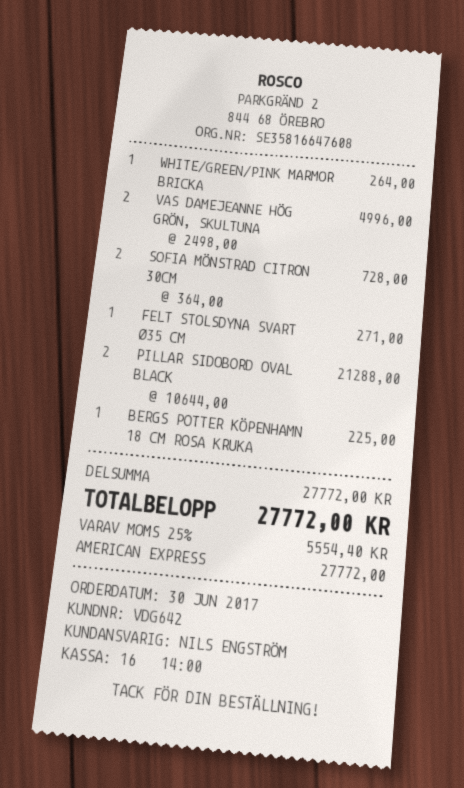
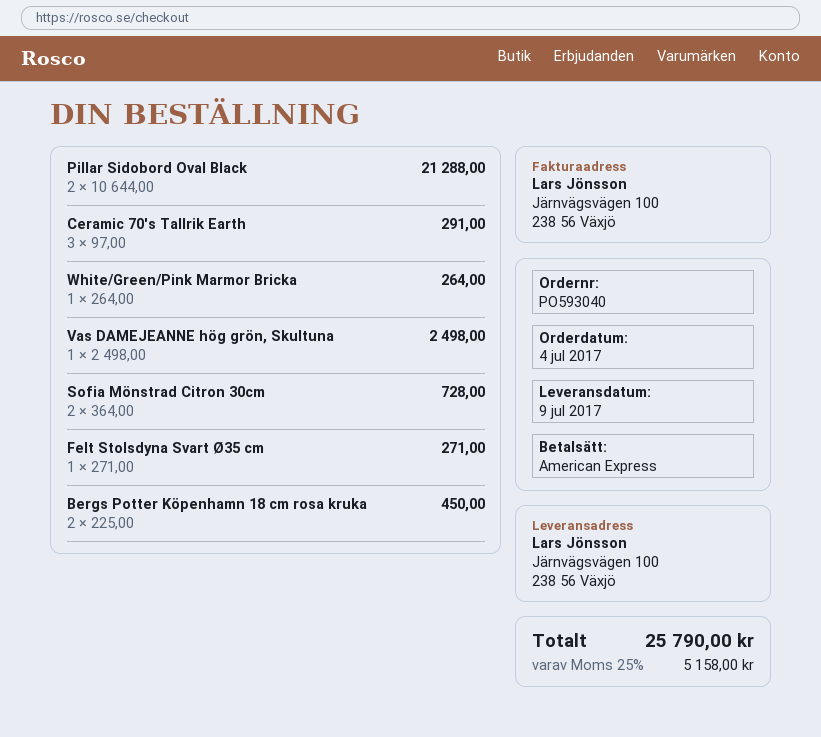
order date: 2017-06-30 -> 2017-07-04
VAS DAMEJEANNE HÖG GRÖN, SKULTUNA: 2 x 2498.00 = 4996.00 -> 1 x 2498.00 = 2498.00
BERGS POTTER KÖPENHAMN 18 CM ROSA KRUKA: 1 x 225.00 = 225.00 -> 2 x 225.00 = 450.00
Ceramic 70's Tallrik Earth: none -> 3 x 97.00 = 291.00
tax: 25% = 5554.40 -> 25% = 5158.00
total: 27772.00 -> 25790.00

